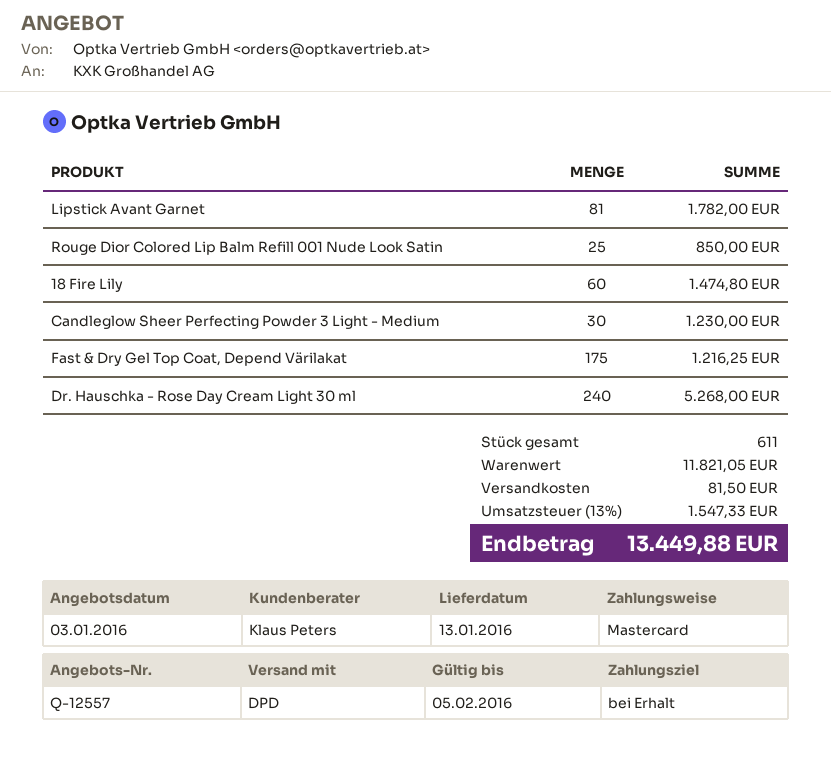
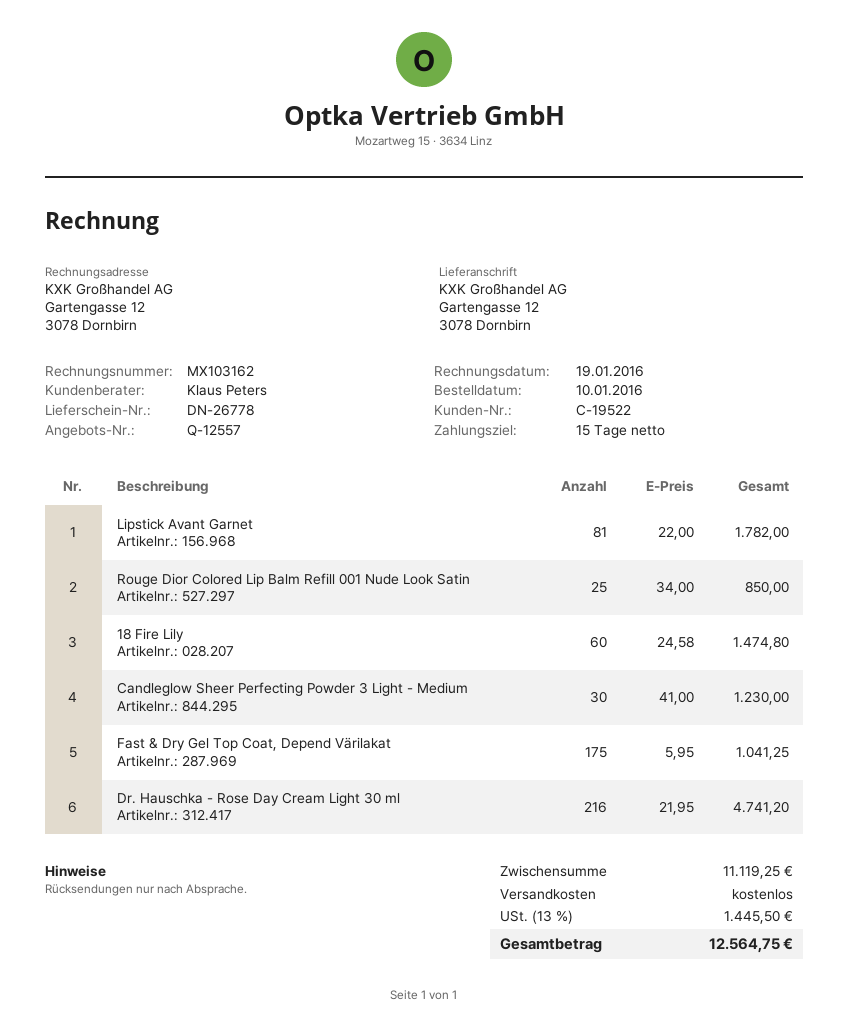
payment terms: on receipt -> 15 days
Fast & Dry Gel Top Coat, Depend Värilakat: 175 for 1216.25 -> 175 for 1041.25
Dr. Hauschka - Rose Day Cream Light 30 ml: 240 for 5268.00 -> 216 for 4741.20
subtotal: 11821.05 -> 11119.25
shipping: 81.50 -> 0.00
tax: 13% = 1547.33 -> 13% = 1445.50
total: 13449.88 -> 12564.75

